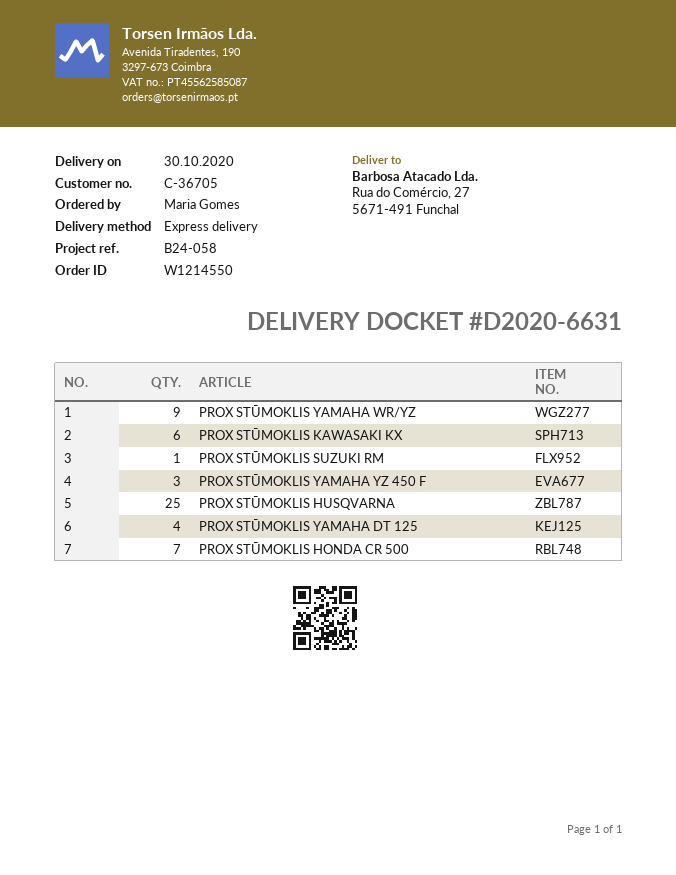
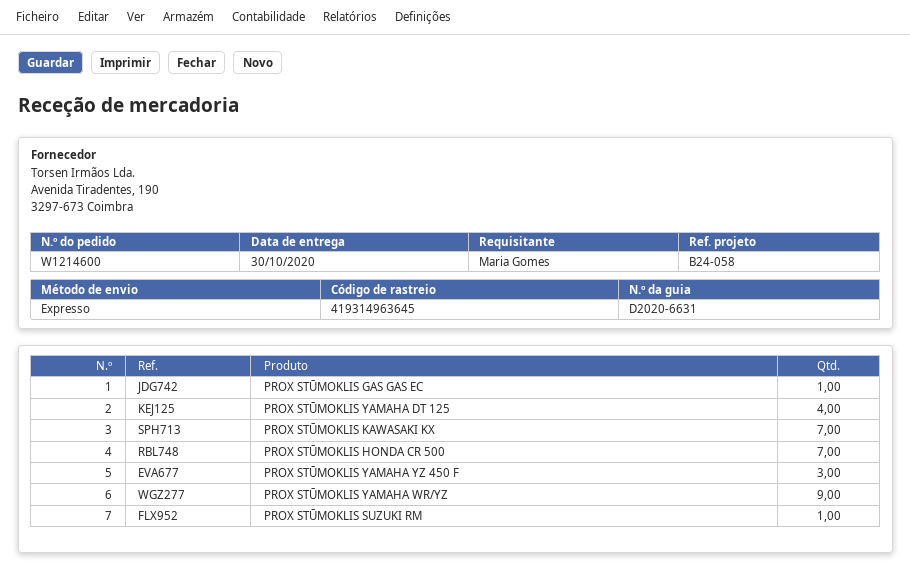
order number: W1214550 -> W1214600
PROX STŪMOKLIS KAWASAKI KX: 6 -> 7
PROX STŪMOKLIS HUSQVARNA: 25 -> none
PROX STŪMOKLIS GAS GAS EC: none -> 1

